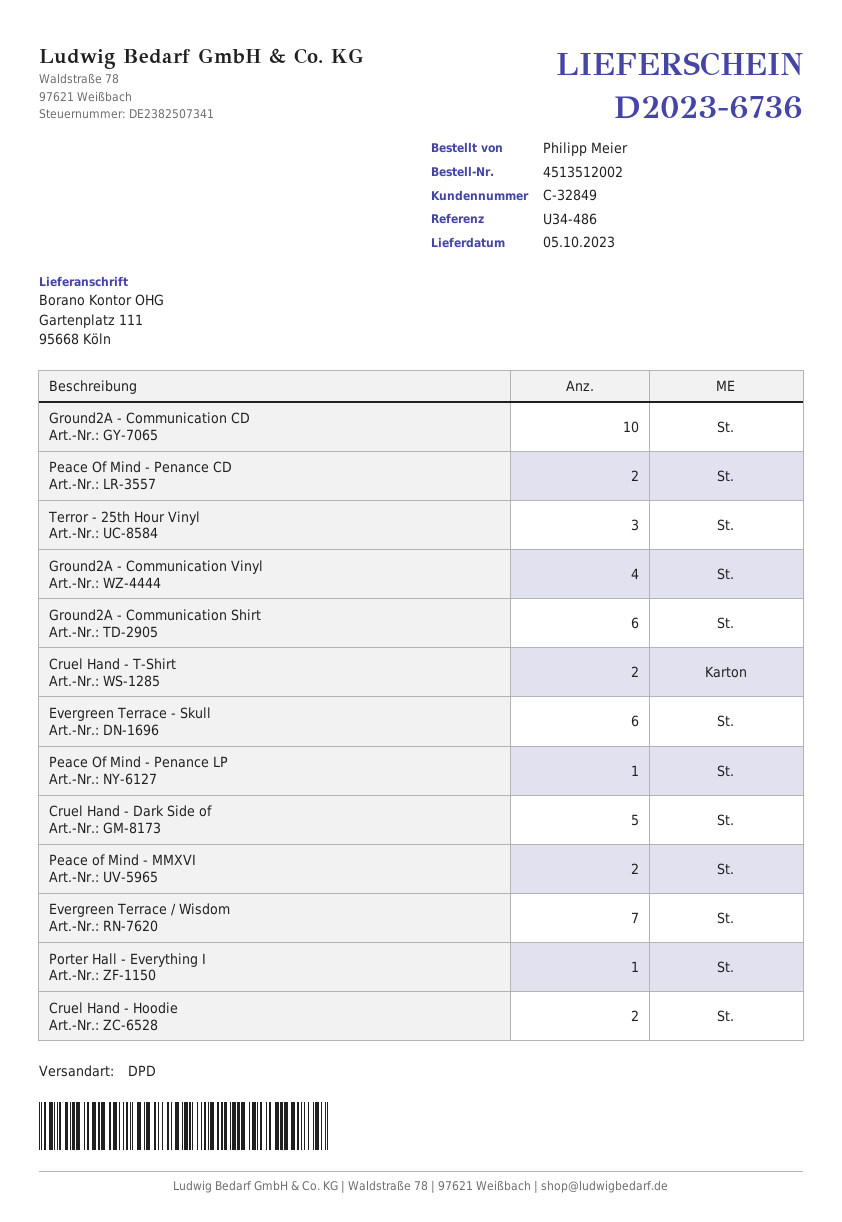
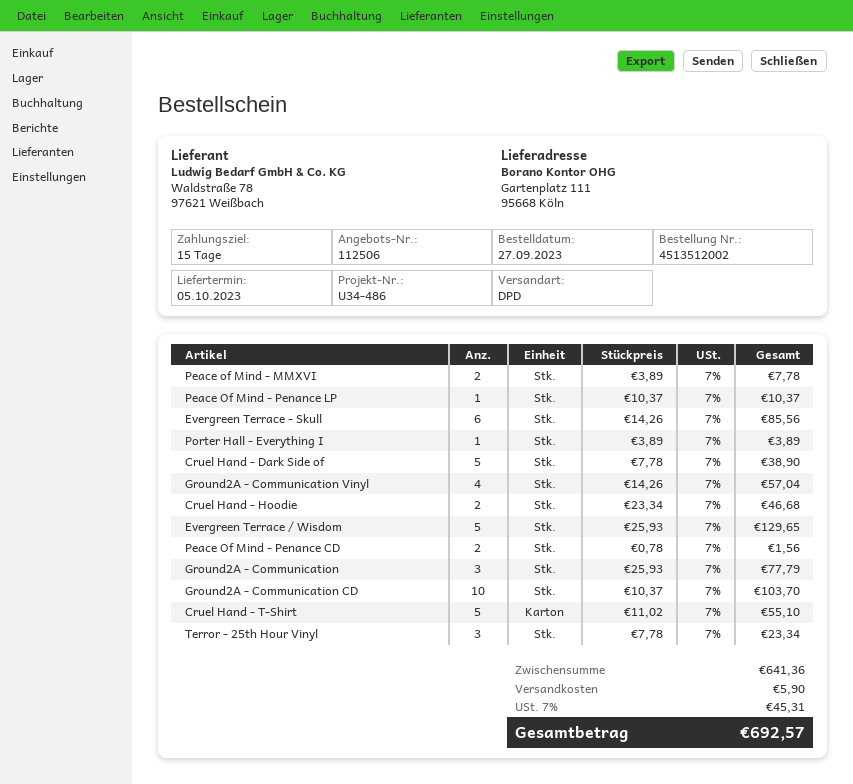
Ground2A - Communication Shirt: 6 -> none
Cruel Hand - T-Shirt: 2 -> 5
Evergreen Terrace / Wisdom: 7 -> 5
Ground2A - Communication: none -> 3

